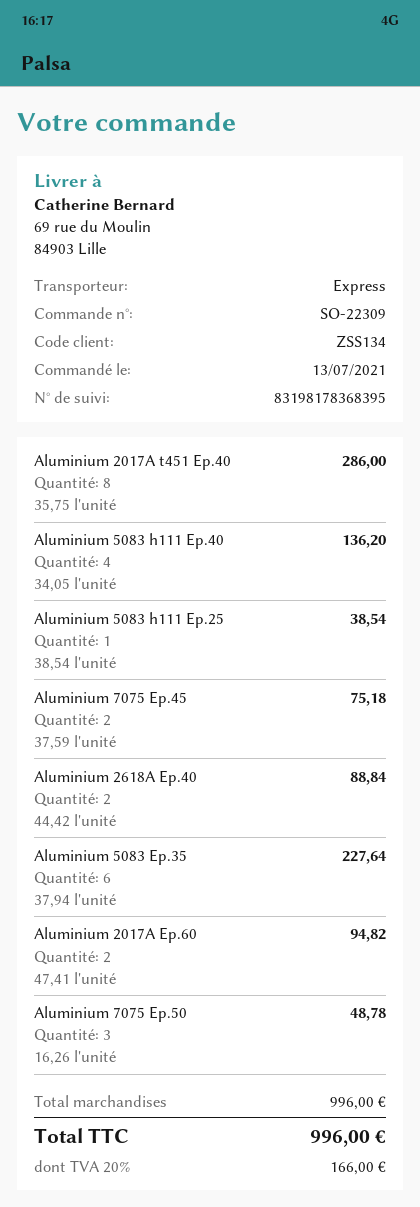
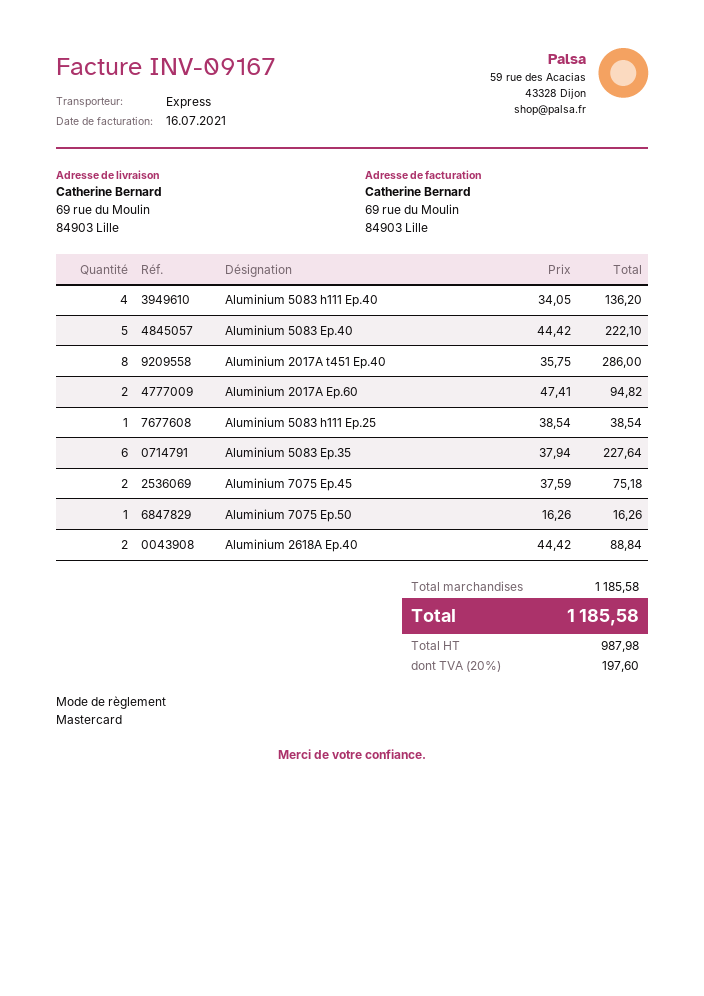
Aluminium 7075 Ep.50: 3 x 16.26 = 48.78 -> 1 x 16.26 = 16.26
Aluminium 5083 Ep.40: none -> 5 x 44.42 = 222.10
subtotal: 996.00 -> 1185.58
tax: 20% = 166.00 -> 20% = 197.60
total: 996.00 -> 1185.58

